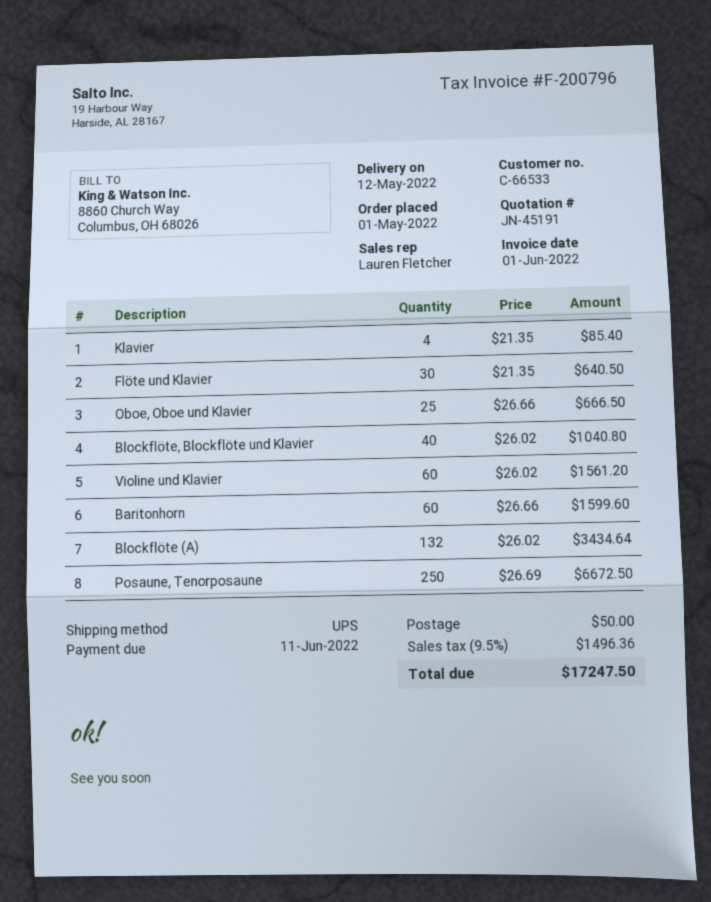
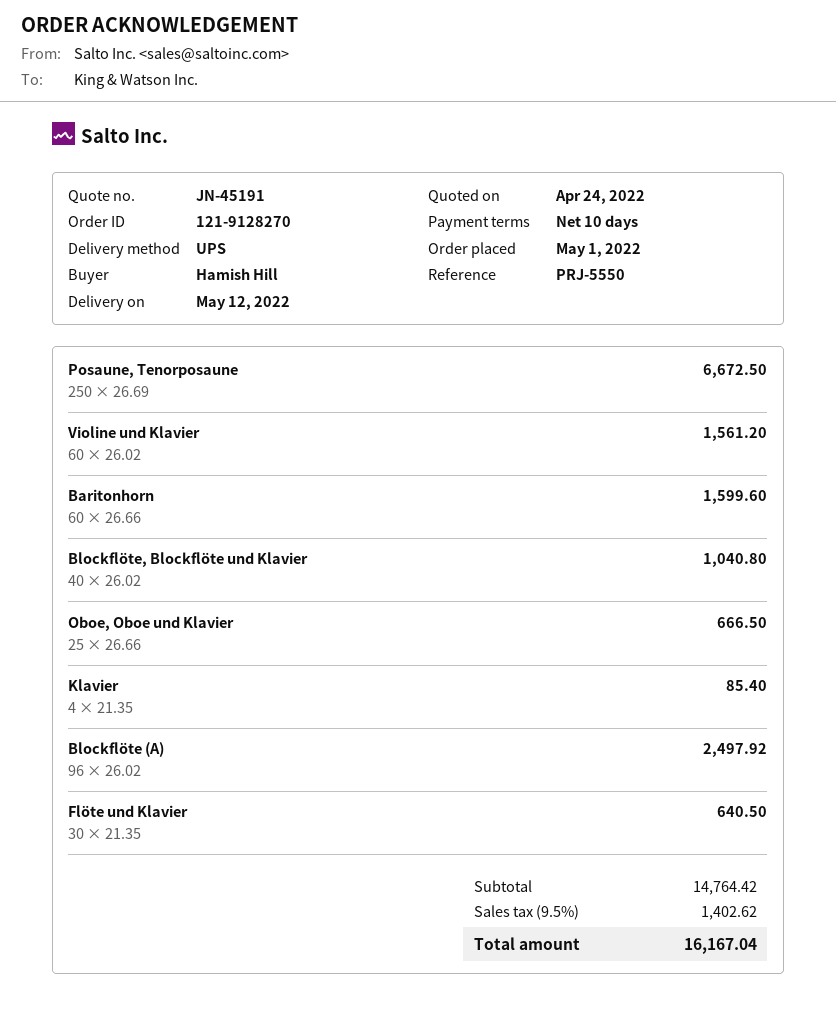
Blockflöte (A): 132 x 26.02 = 3434.64 -> 96 x 26.02 = 2497.92
shipping: 50.00 -> none
tax: 9.5% = 1496.36 -> 9.5% = 1402.62
total: 17247.50 -> 16167.04

